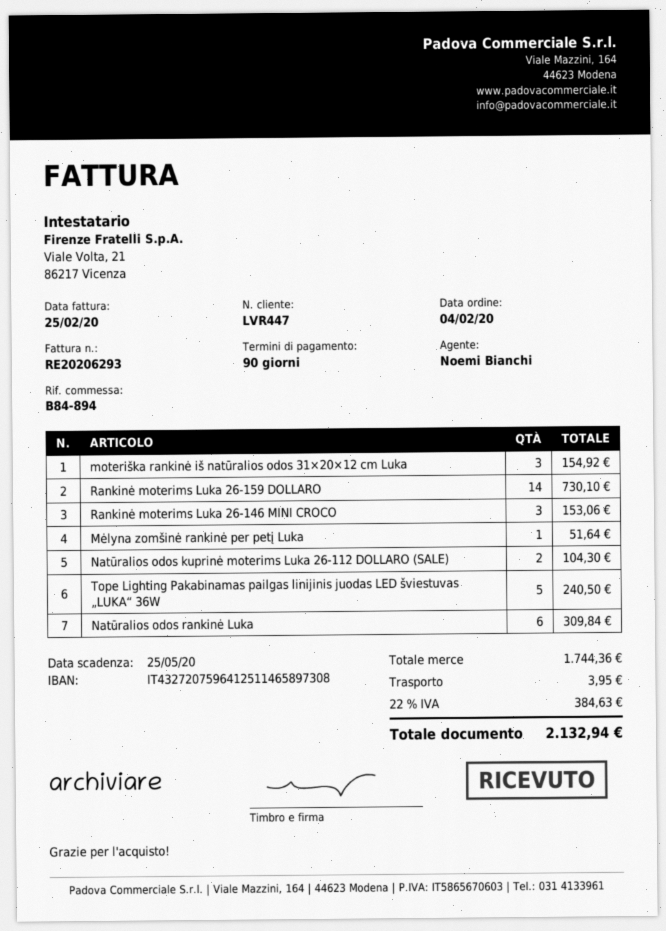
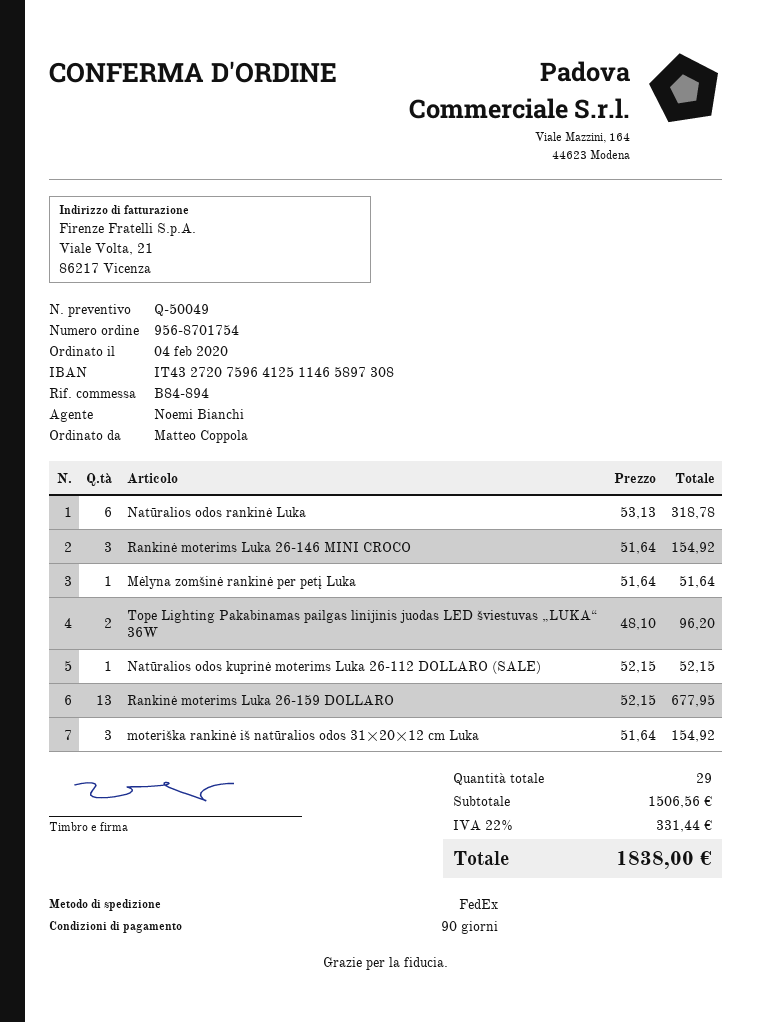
Rankinė moterims Luka 26-159 DOLLARO: 14 for 730.10 -> 13 for 677.95
Rankinė moterims Luka 26-146 MINI CROCO: 3 for 153.06 -> 3 for 154.92
Natūralios odos kuprinė moterims Luka 26-112 DOLLARO (SALE): 2 for 104.30 -> 1 for 52.15
Tope Lighting Pakabinamas pailgas linijinis juodas LED šviestuvas „LUKA“ 36W: 5 for 240.50 -> 2 for 96.20
Natūralios odos rankinė Luka: 6 for 309.84 -> 6 for 318.78
subtotal: 1744.36 -> 1506.56
shipping: 3.95 -> none
tax: 22% = 384.63 -> 22% = 331.44
total: 2132.94 -> 1838.00

